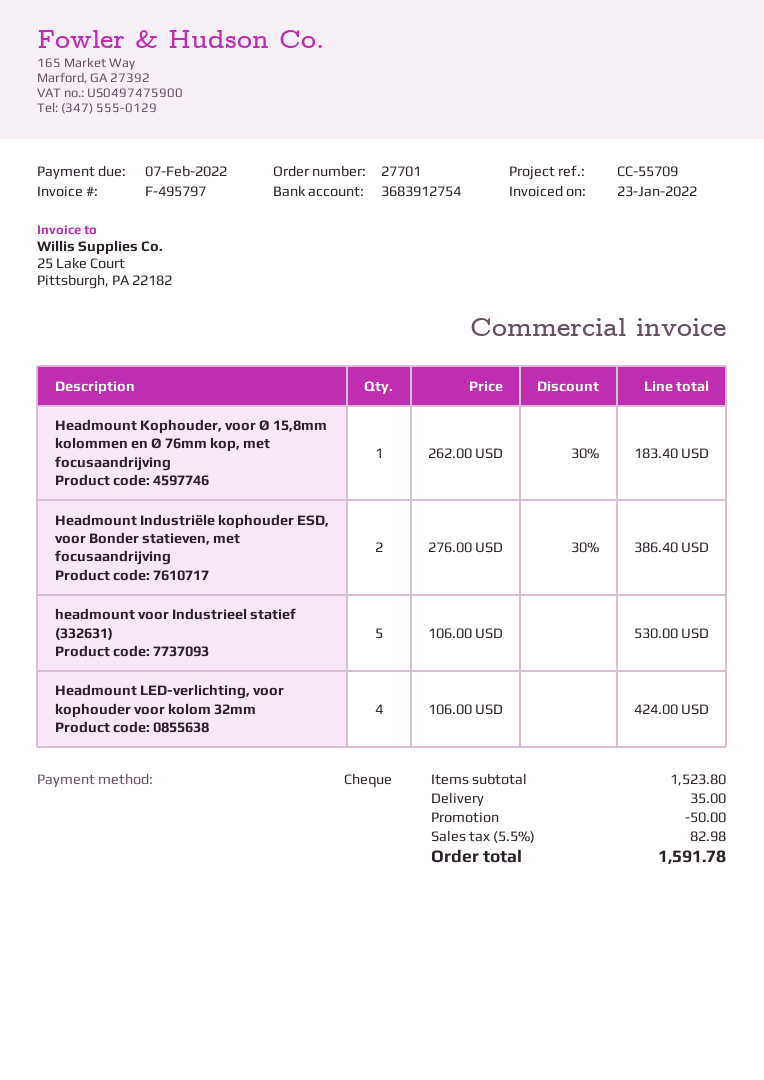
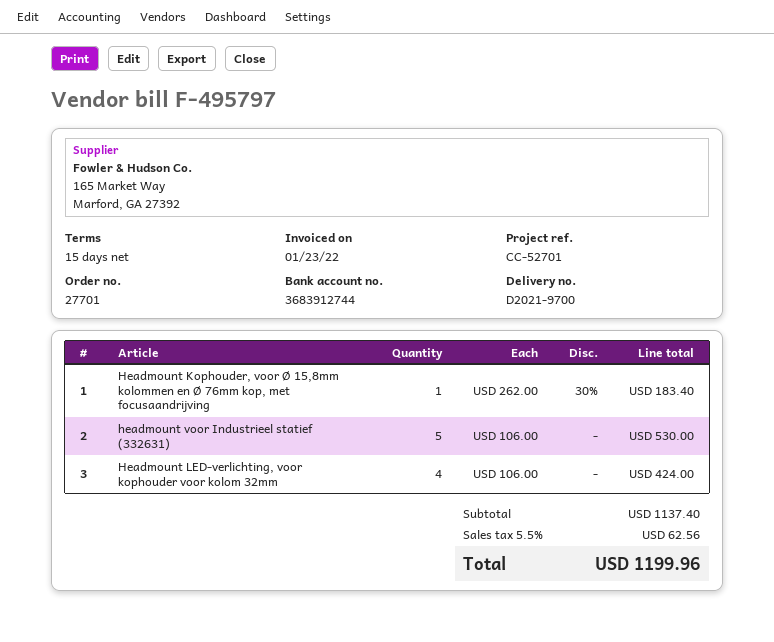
reference: CC-55709 -> CC-52701
bank account: 3683912754 -> 3683912744
Headmount Industriële kophouder ESD, voor Bonder statieven, met focusaandrijving: 2 x 276.00 - 30% = 386.40 -> none
subtotal: 1523.80 -> 1137.40
discount: 50.00 -> none
shipping: 35.00 -> none
tax: 5.5% = 82.98 -> 5.5% = 62.56
total: 1591.78 -> 1199.96

